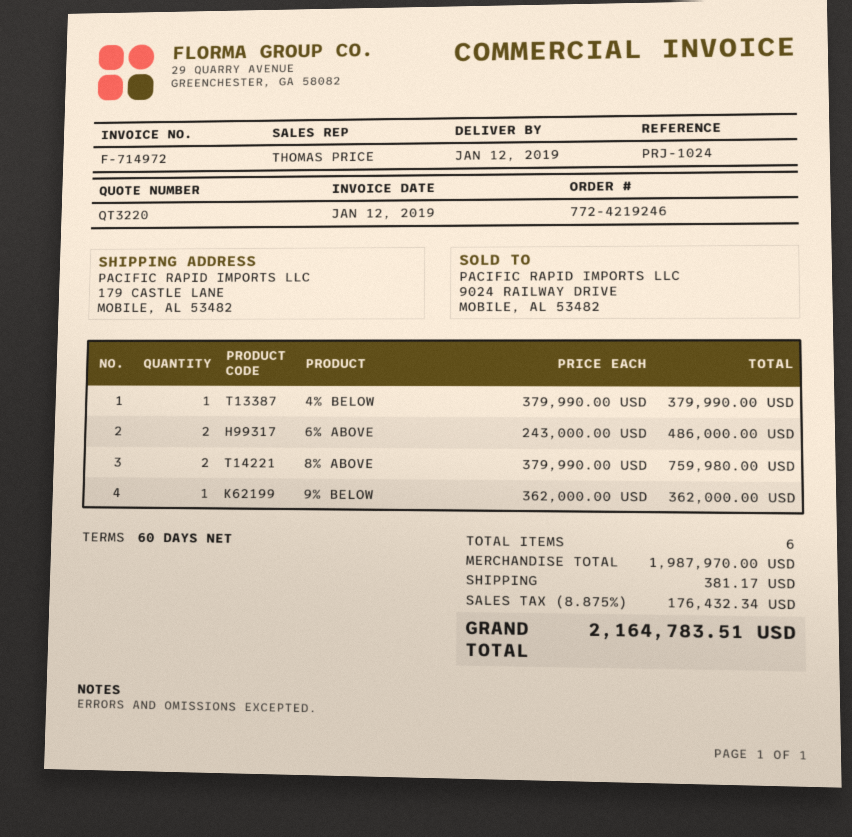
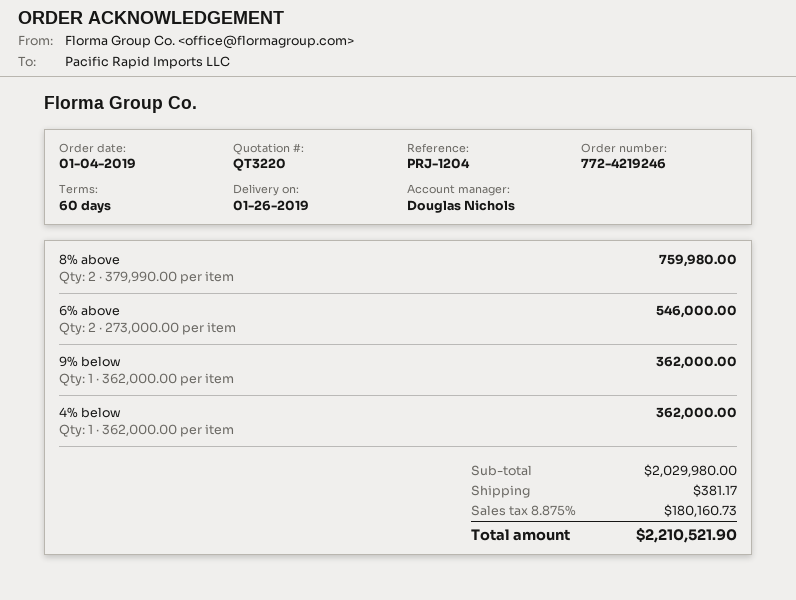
delivery date: 2019-01-12 -> 2019-01-26
reference: PRJ-1024 -> PRJ-1204
sales rep: THOMAS PRICE -> Douglas Nichols
4% BELOW: 1 x 379990.00 = 379990.00 -> 1 x 362000.00 = 362000.00
6% ABOVE: 2 x 243000.00 = 486000.00 -> 2 x 273000.00 = 546000.00
subtotal: 1987970.00 -> 2029980.00
tax: 8.875% = 176432.34 -> 8.875% = 180160.73
total: 2164783.51 -> 2210521.90

